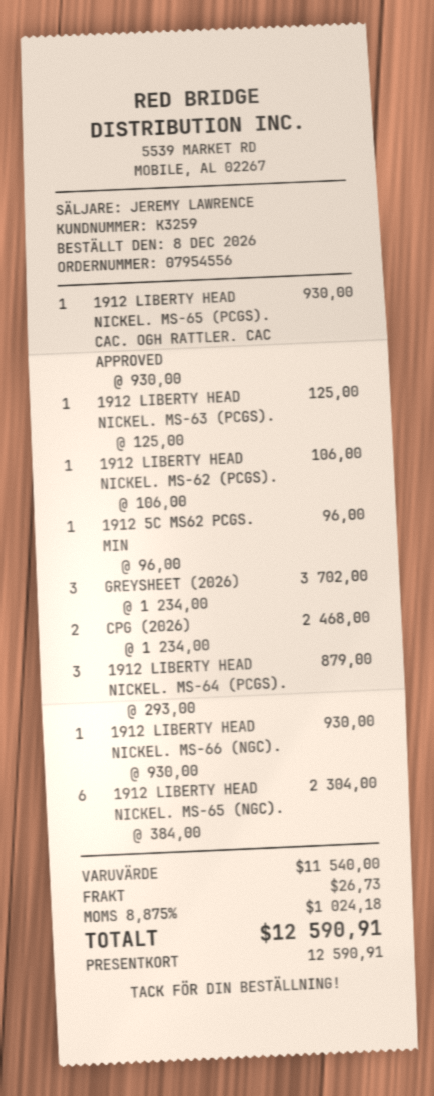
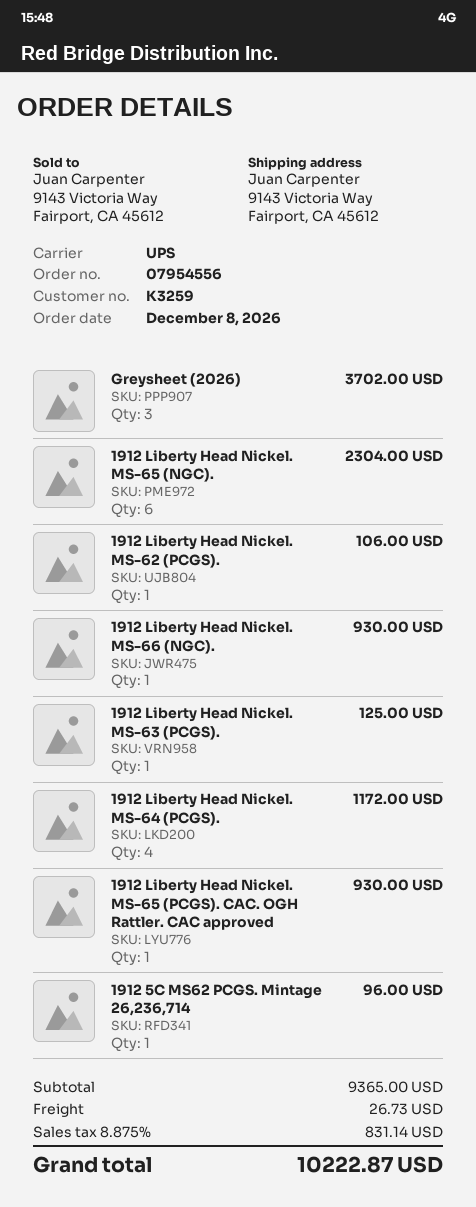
CPG (2026): 2 for 2468.00 -> none
1912 LIBERTY HEAD NICKEL. MS-64 (PCGS).: 3 for 879.00 -> 4 for 1172.00
subtotal: 11540.00 -> 9365.00
tax: 8.875% = 1024.18 -> 8.875% = 831.14
total: 12590.91 -> 10222.87

